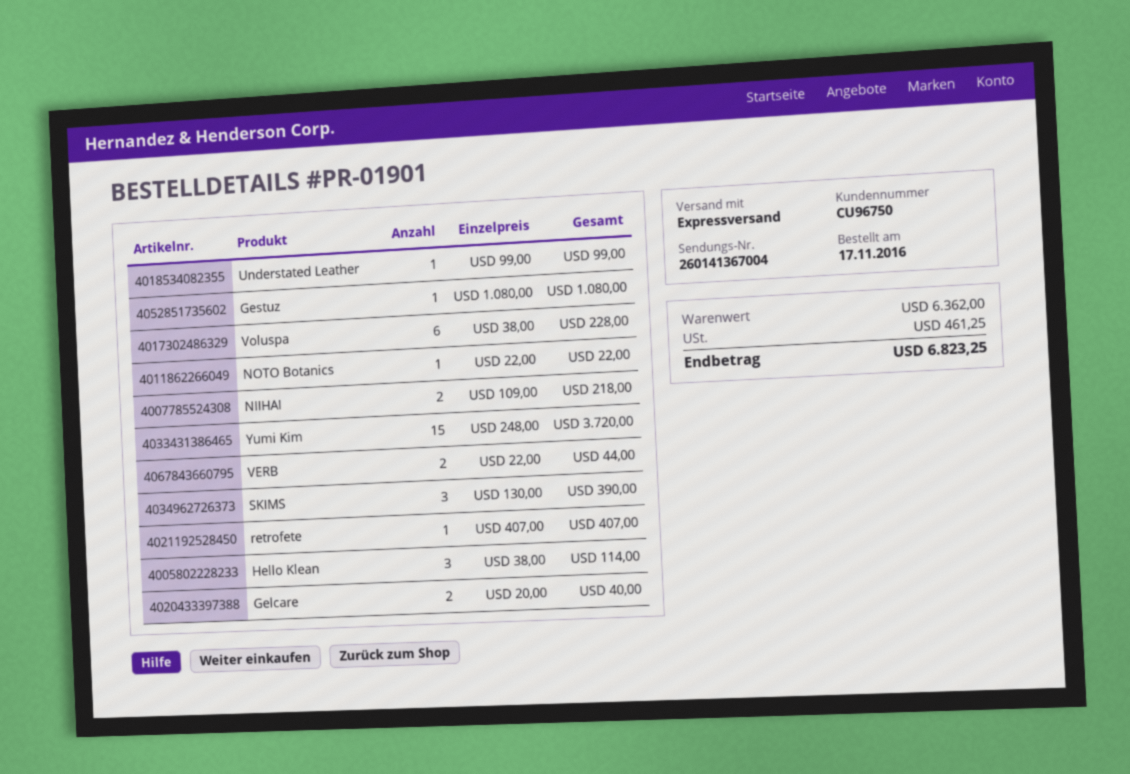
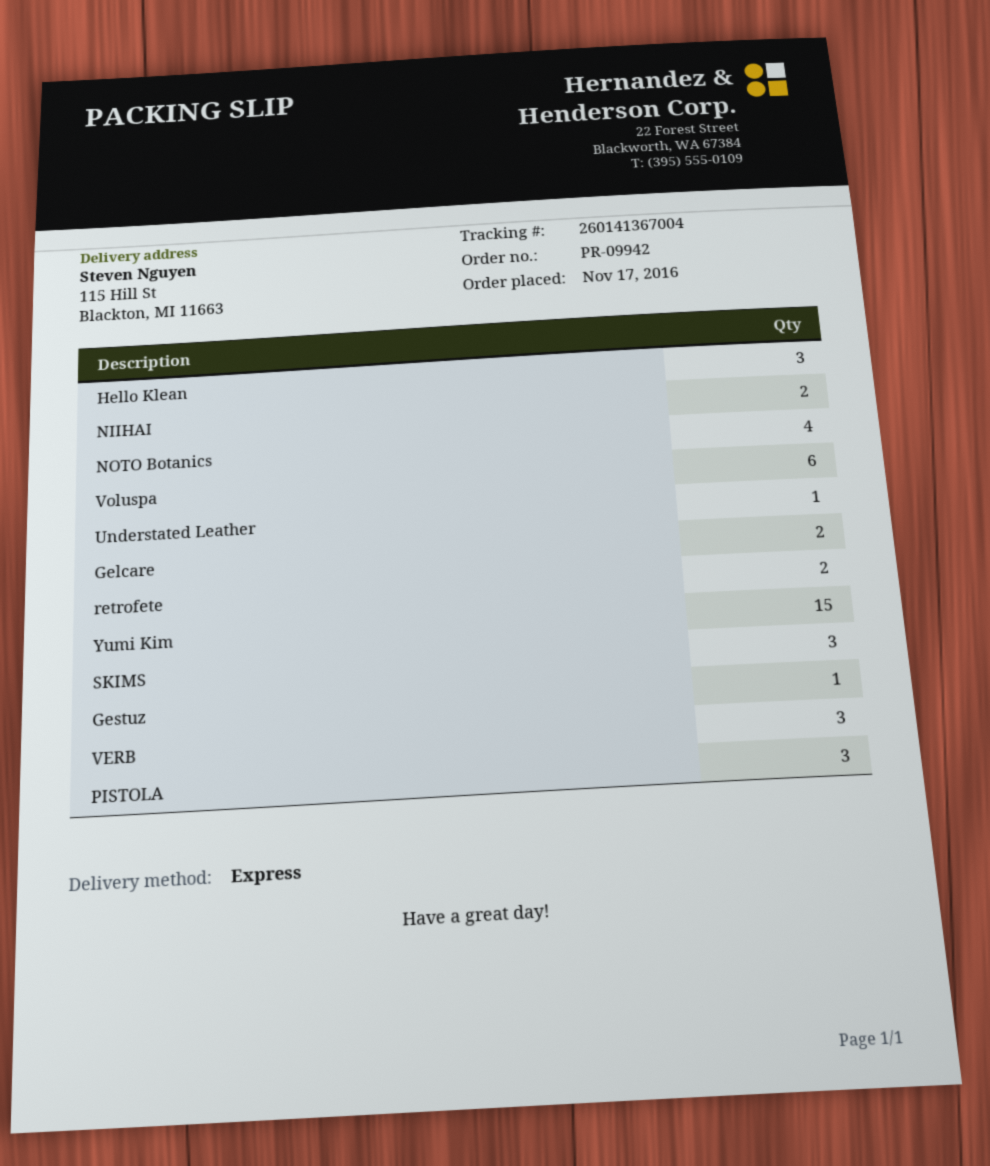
order number: PR-01901 -> PR-09942
NOTO Botanics: 1 -> 4
VERB: 2 -> 3
retrofete: 1 -> 2
PISTOLA: none -> 3

